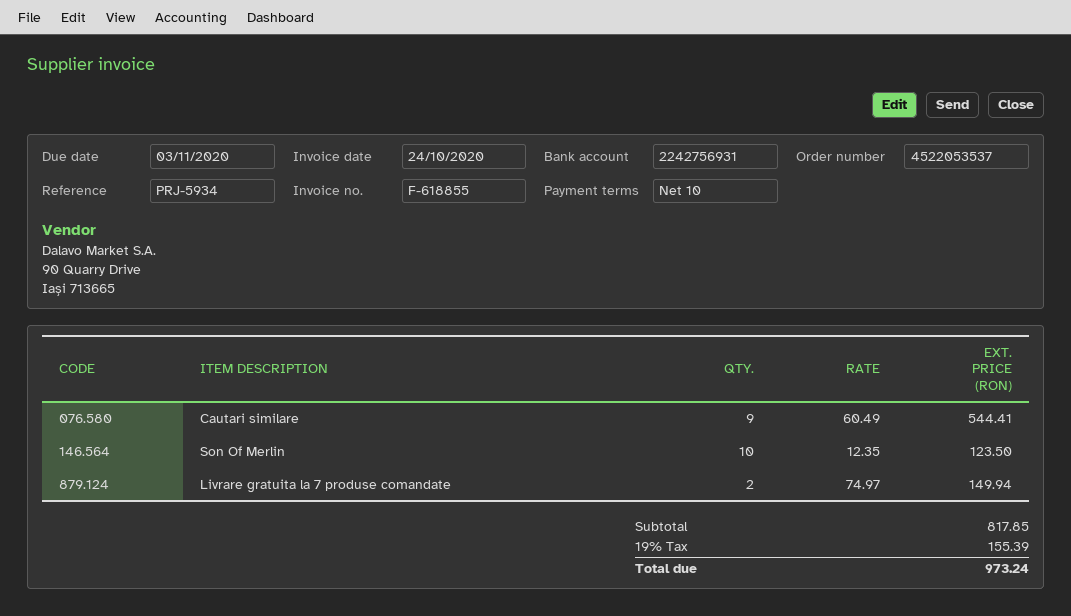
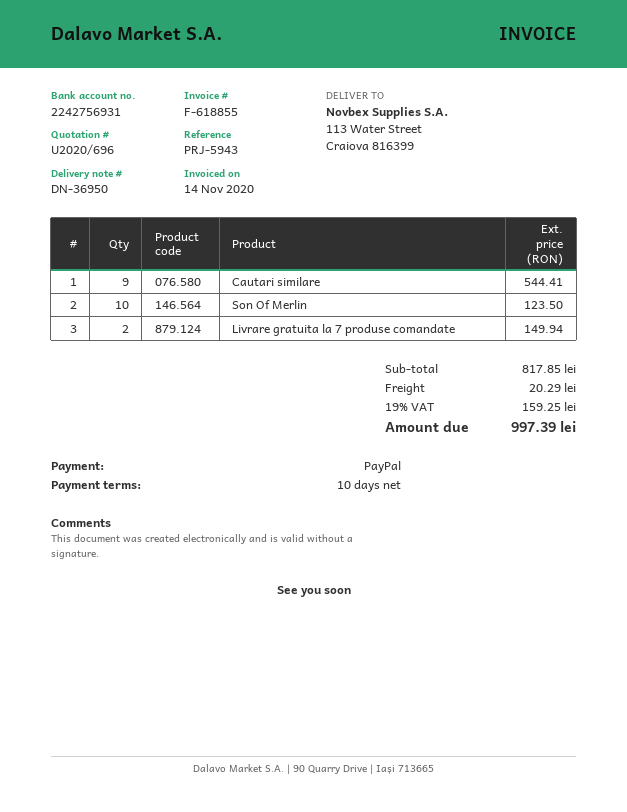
invoice date: 2020-10-24 -> 2020-11-14
reference: PRJ-5934 -> PRJ-5943
shipping: none -> 20.29
tax: 19% = 155.39 -> 19% = 159.25
total: 973.24 -> 997.39

